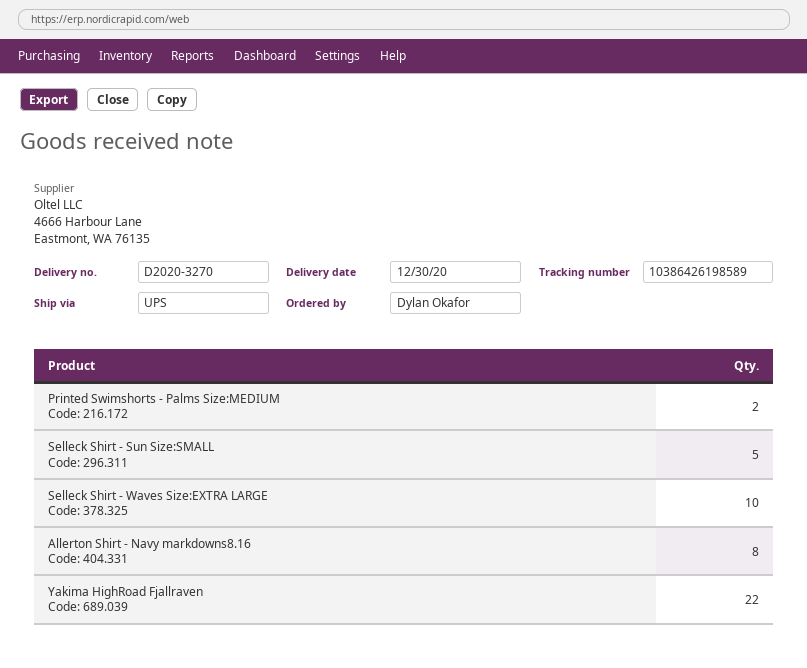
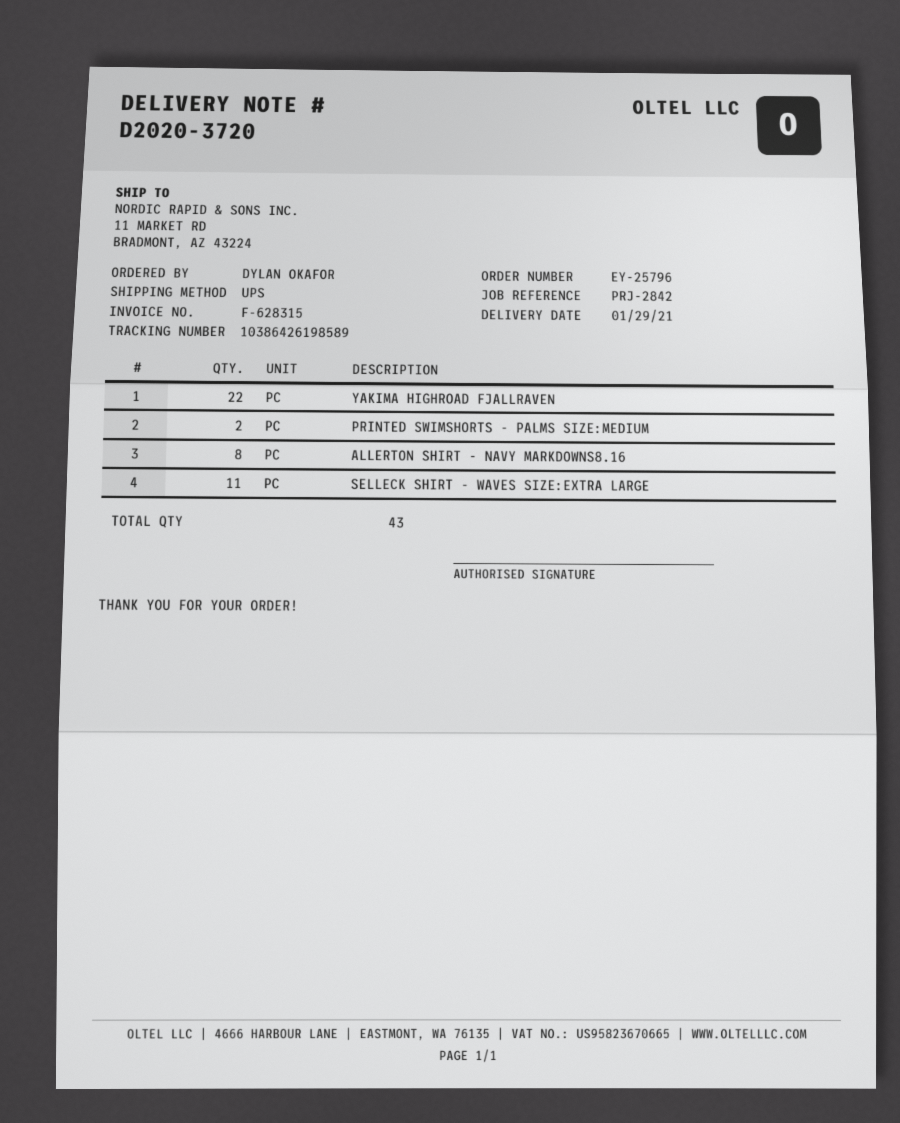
delivery note number: D2020-3270 -> D2020-3720
delivery date: 2020-12-30 -> 2021-01-29
Selleck Shirt - Sun Size:SMALL: 5 -> none
Selleck Shirt - Waves Size:EXTRA LARGE: 10 -> 11

